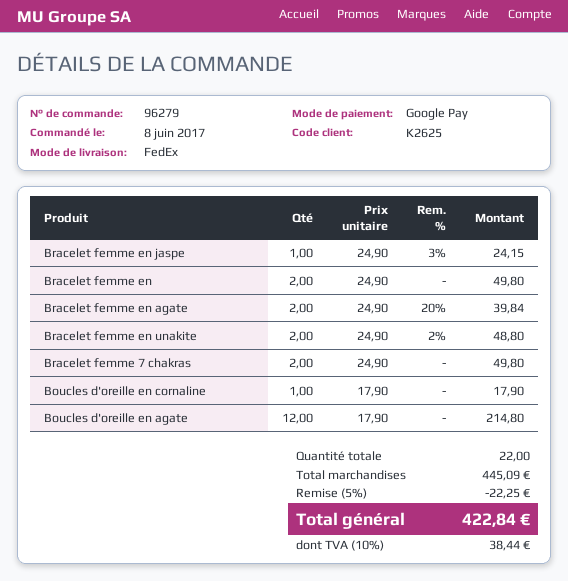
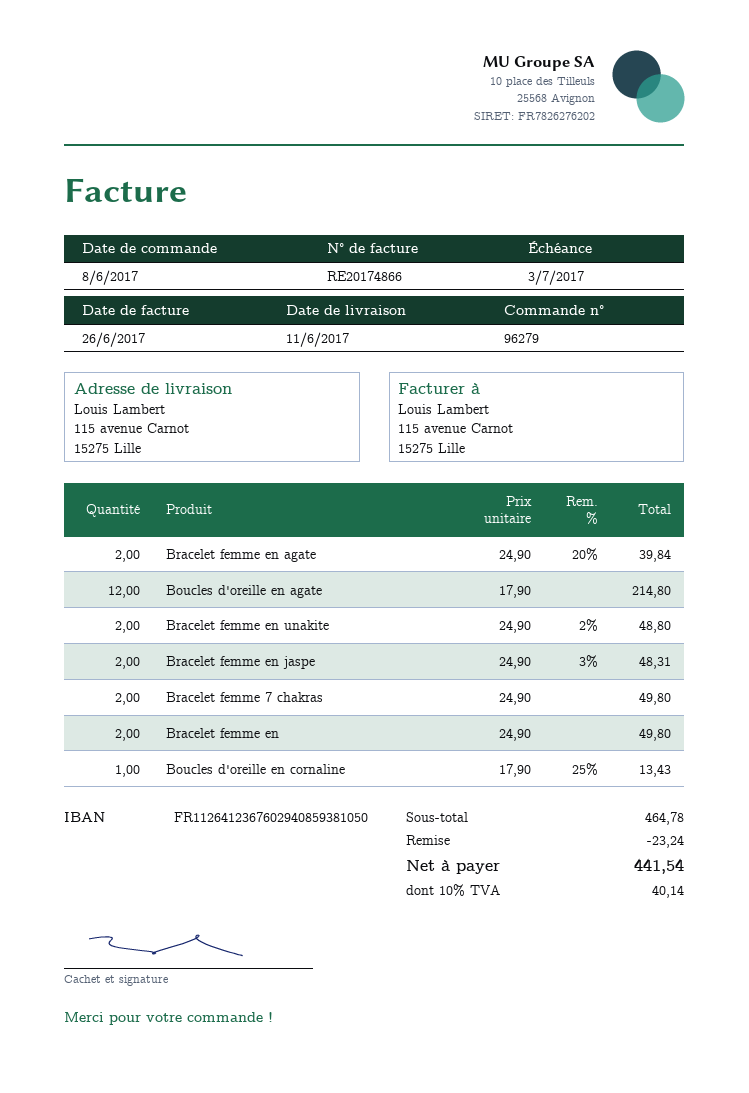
Bracelet femme en jaspe: 1 x 24.90 - 3% = 24.15 -> 2 x 24.90 - 3% = 48.31
Boucles d'oreille en cornaline: 1 x 17.90 = 17.90 -> 1 x 17.90 - 25% = 13.43
subtotal: 445.09 -> 464.78
discount: 22.25 -> 23.24
tax: 10% = 38.44 -> 10% = 40.14
total: 422.84 -> 441.54

